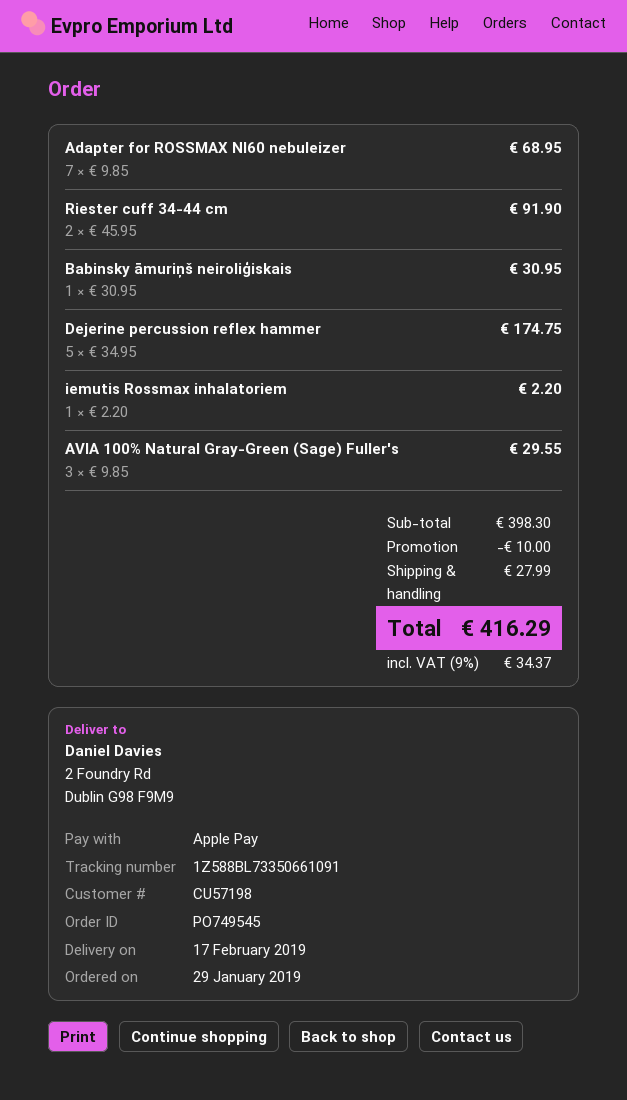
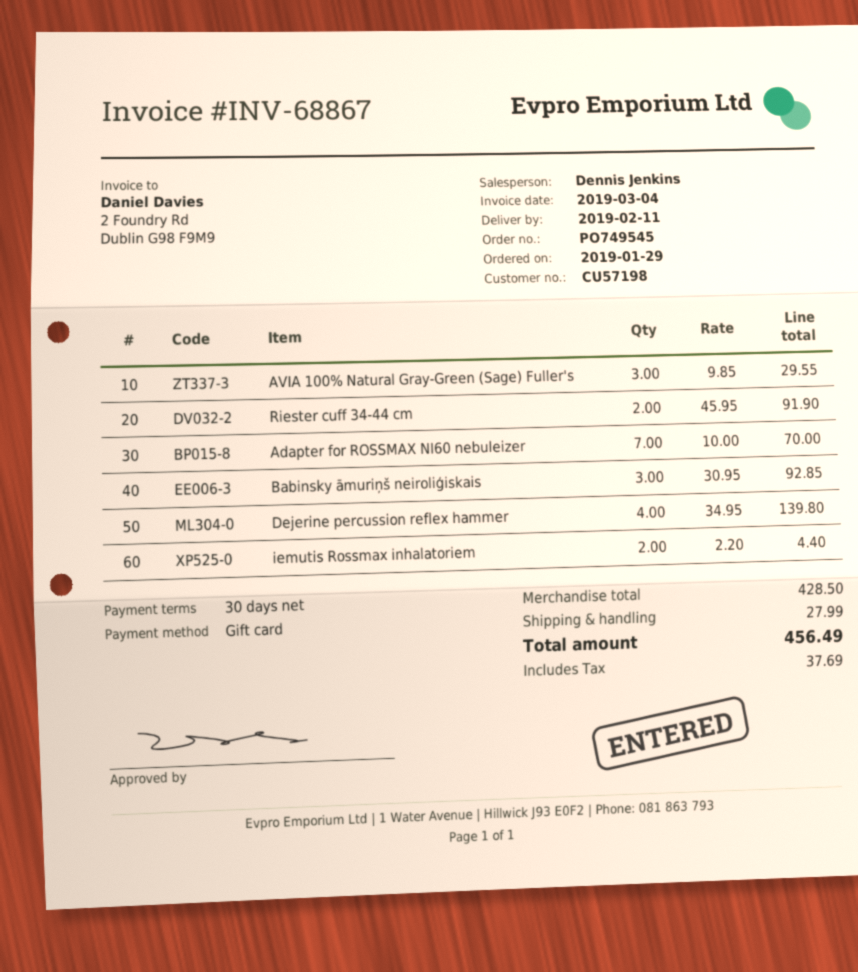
delivery date: 2019-02-17 -> 2019-02-11
payment method: Apple Pay -> gift card
Adapter for ROSSMAX NI60 nebuleizer: 7 x 9.85 = 68.95 -> 7 x 10.00 = 70.00
Babinsky āmuriņš neiroliģiskais: 1 x 30.95 = 30.95 -> 3 x 30.95 = 92.85
Dejerine percussion reflex hammer: 5 x 34.95 = 174.75 -> 4 x 34.95 = 139.80
iemutis Rossmax inhalatoriem: 1 x 2.20 = 2.20 -> 2 x 2.20 = 4.40
subtotal: 398.30 -> 428.50
discount: 10.00 -> none
tax: 34.37 -> 37.69
total: 416.29 -> 456.49

